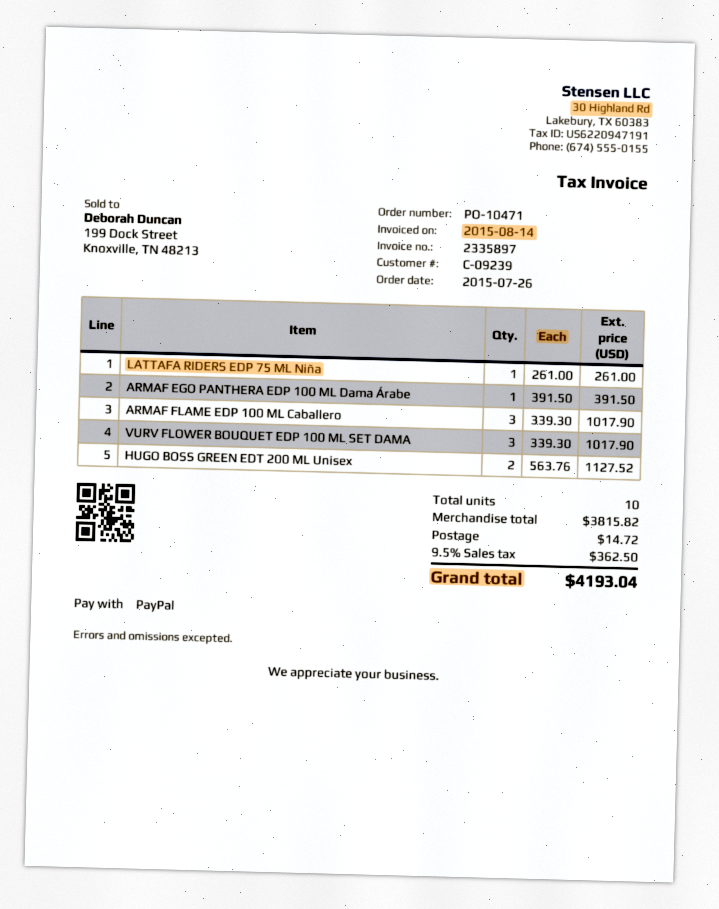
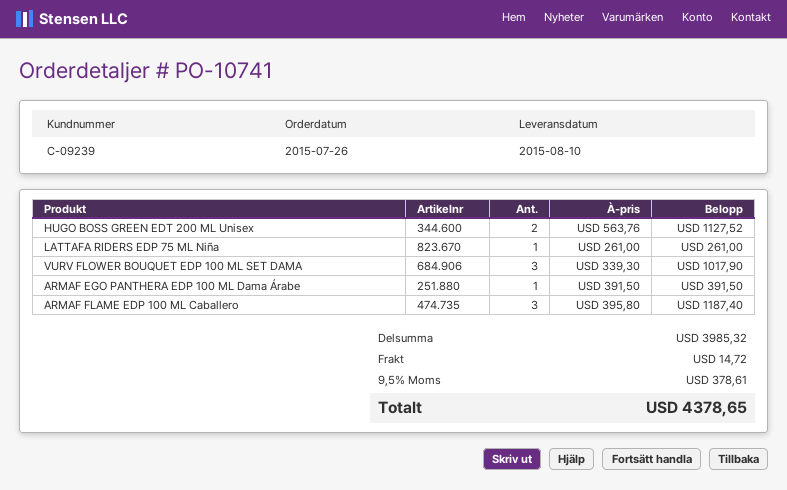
order number: PO-10471 -> PO-10741
ARMAF FLAME EDP 100 ML Caballero: 3 x 339.30 = 1017.90 -> 3 x 395.80 = 1187.40
subtotal: 3815.82 -> 3985.32
tax: 9.5% = 362.50 -> 9.5% = 378.61
total: 4193.04 -> 4378.65

